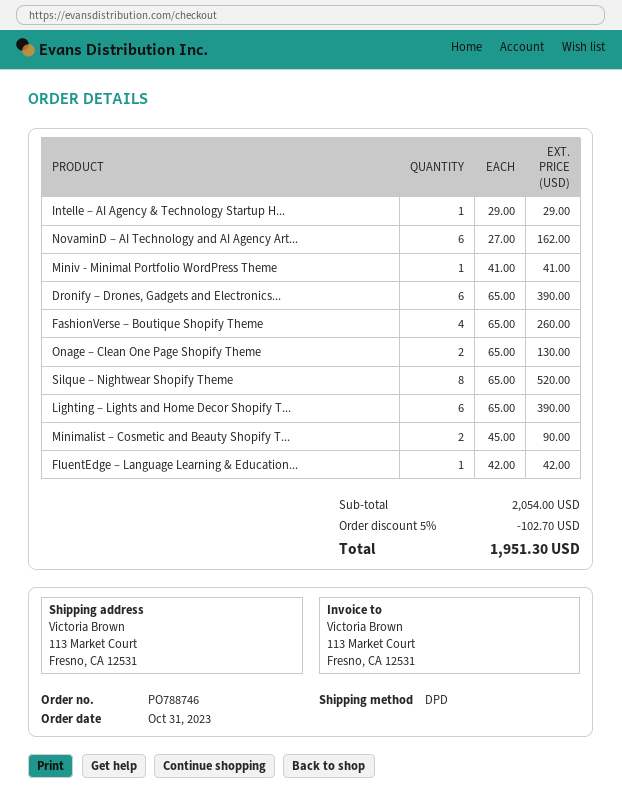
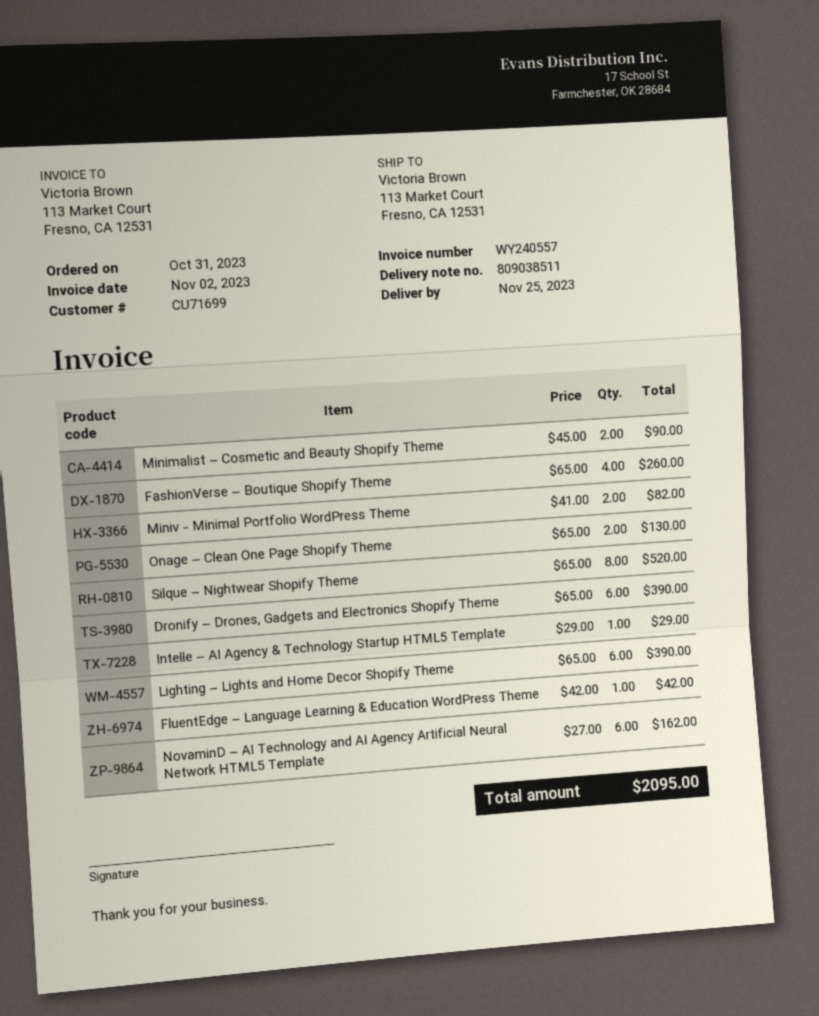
Miniv - Minimal Portfolio WordPress Theme: 1 x 41.00 = 41.00 -> 2 x 41.00 = 82.00
discount: 5% = 102.70 -> none
total: 1951.30 -> 2095.00

